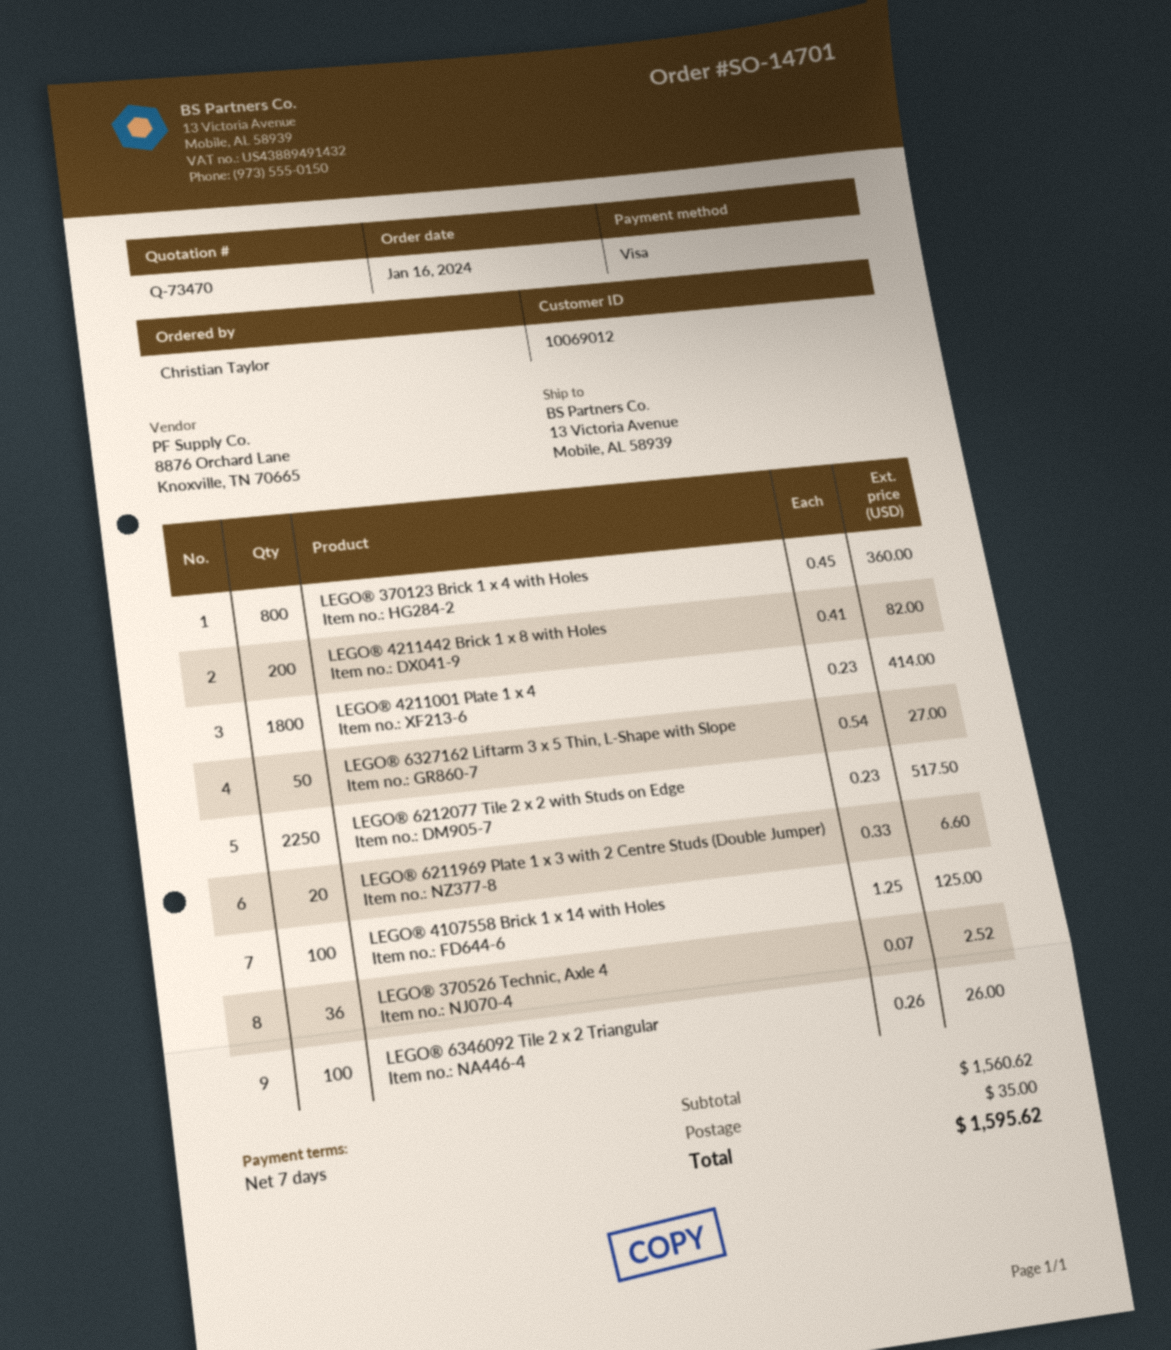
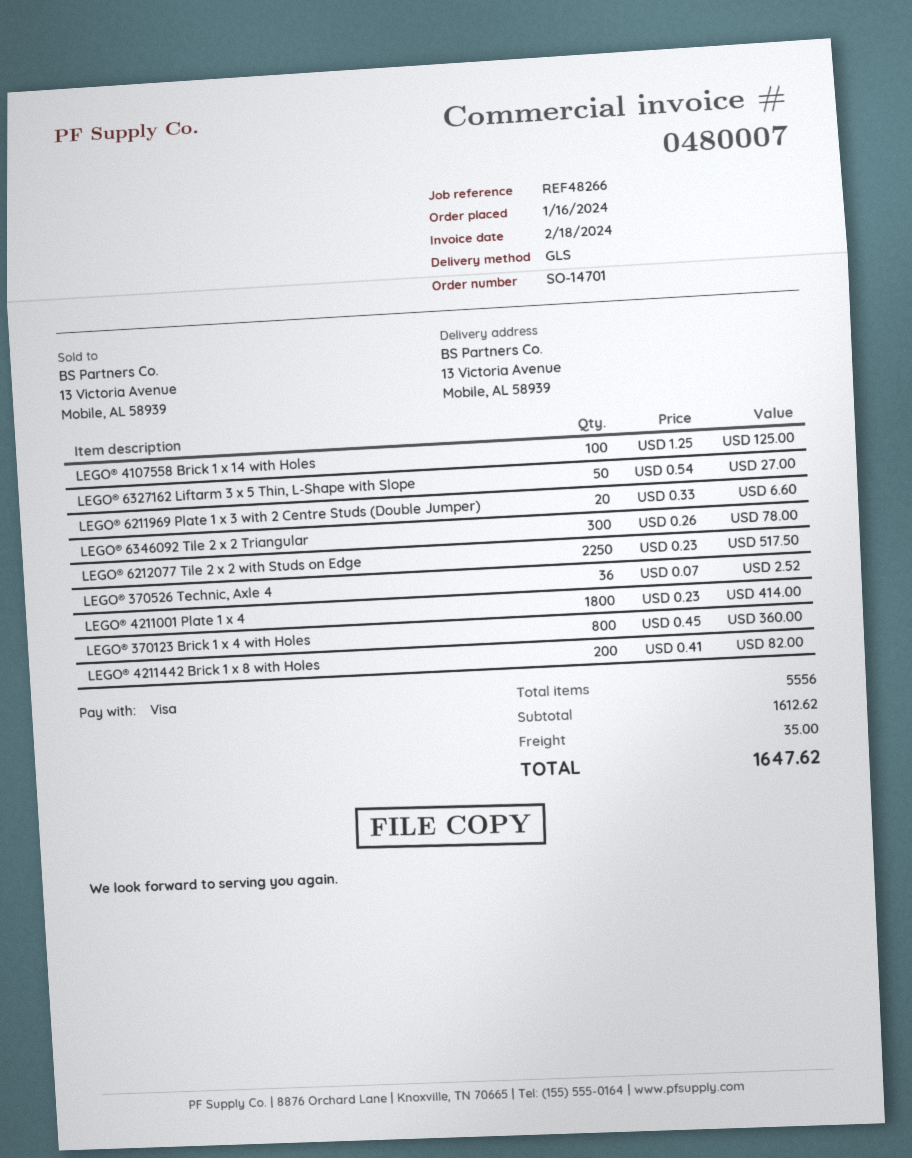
LEGO® 6346092 Tile 2 x 2 Triangular: 100 x 0.26 = 26.00 -> 300 x 0.26 = 78.00
subtotal: 1560.62 -> 1612.62
total: 1595.62 -> 1647.62

